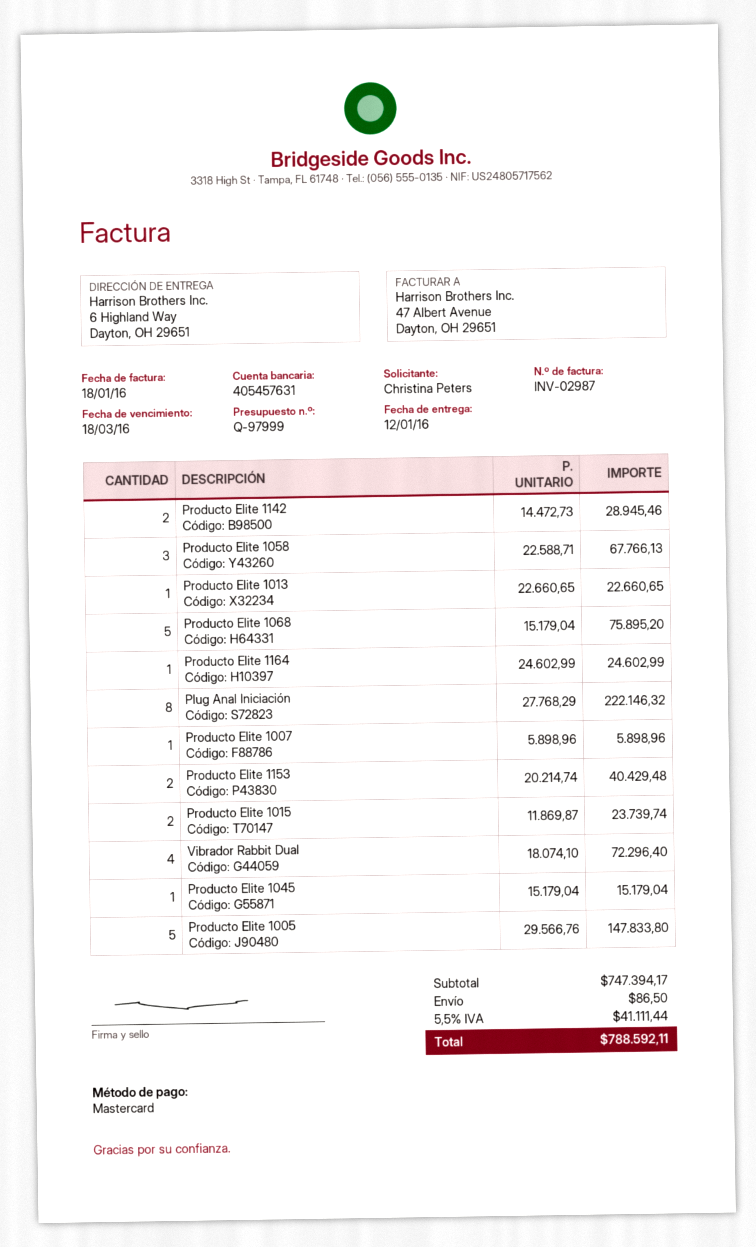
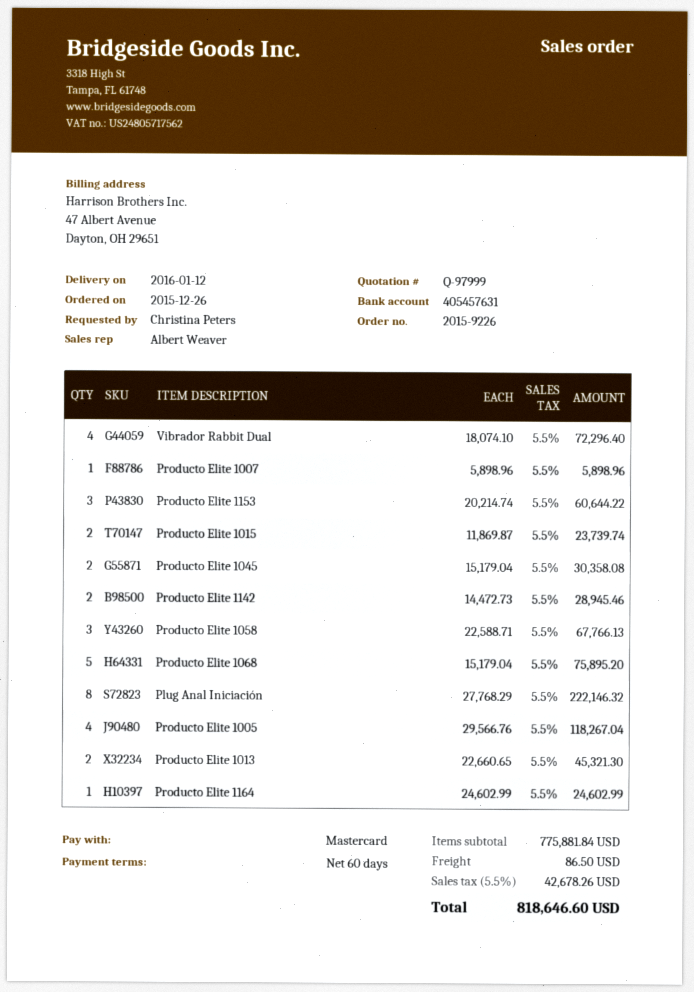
Producto Elite 1013: 1 x 22660.65 = 22660.65 -> 2 x 22660.65 = 45321.30
Producto Elite 1153: 2 x 20214.74 = 40429.48 -> 3 x 20214.74 = 60644.22
Producto Elite 1045: 1 x 15179.04 = 15179.04 -> 2 x 15179.04 = 30358.08
Producto Elite 1005: 5 x 29566.76 = 147833.80 -> 4 x 29566.76 = 118267.04
subtotal: 747394.17 -> 775881.84
tax: 5.5% = 41111.44 -> 5.5% = 42678.26
total: 788592.11 -> 818646.60

